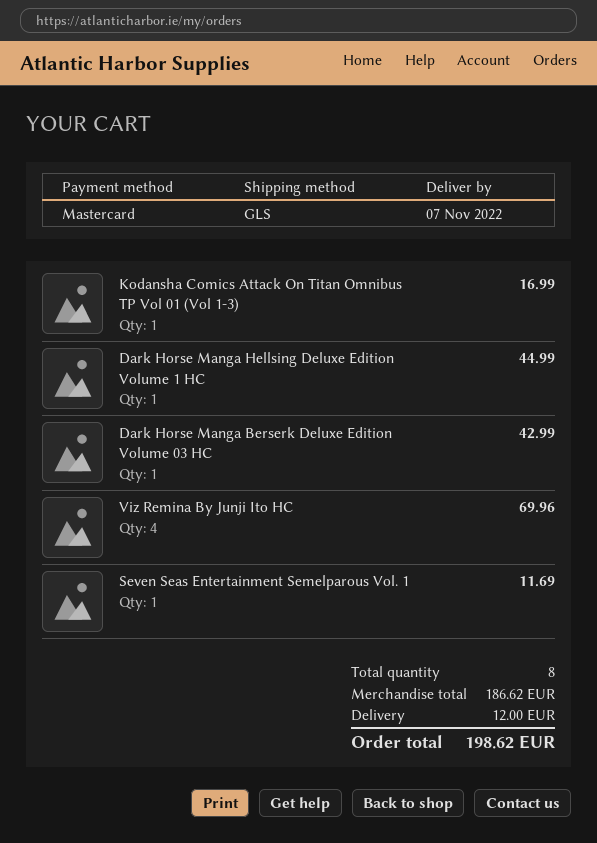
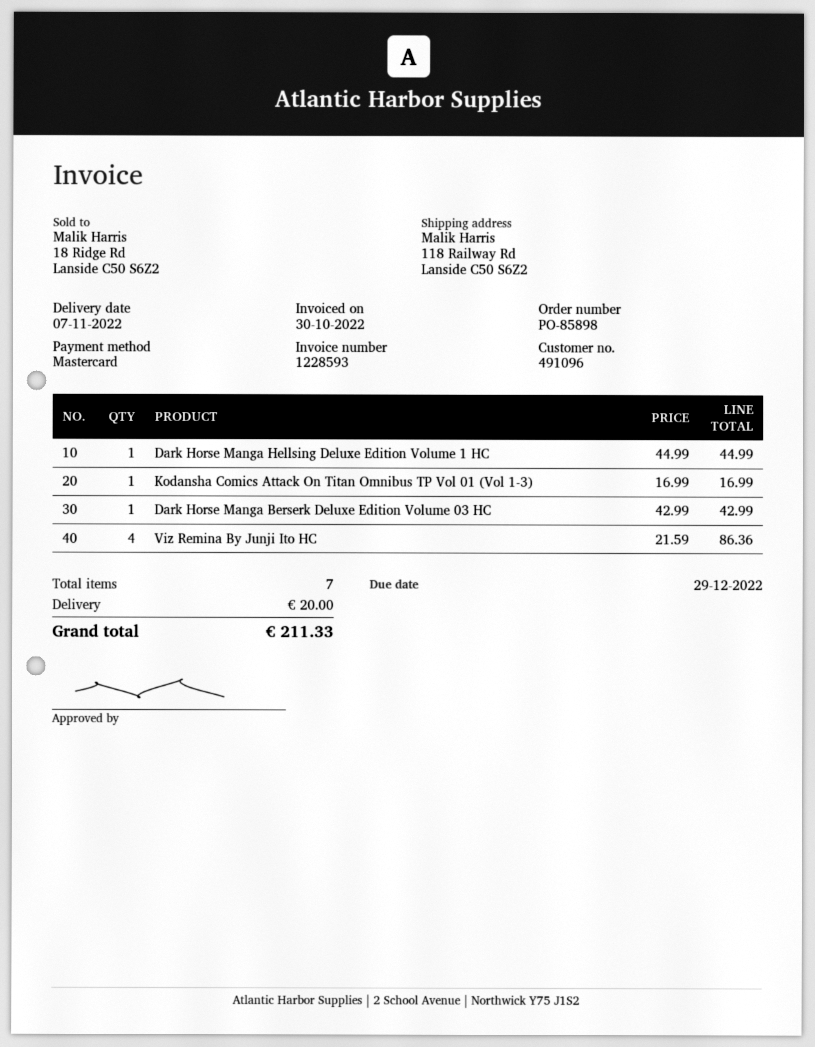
Viz Remina By Junji Ito HC: 4 for 69.96 -> 4 for 86.36
Seven Seas Entertainment Semelparous Vol. 1: 1 for 11.69 -> none
total quantity: 8 -> 7
shipping: 12.00 -> 20.00
total: 198.62 -> 211.33

